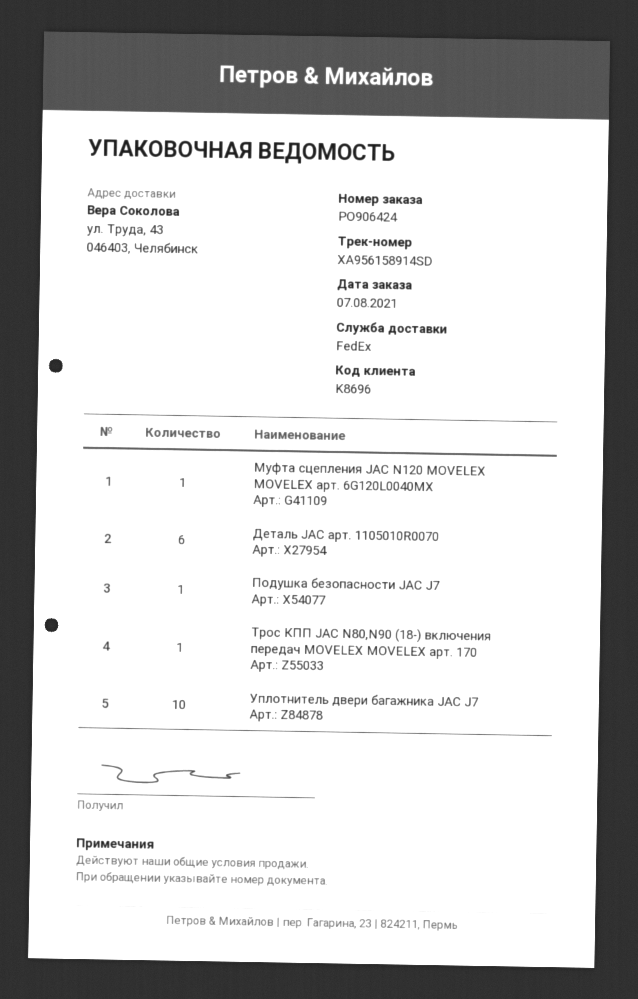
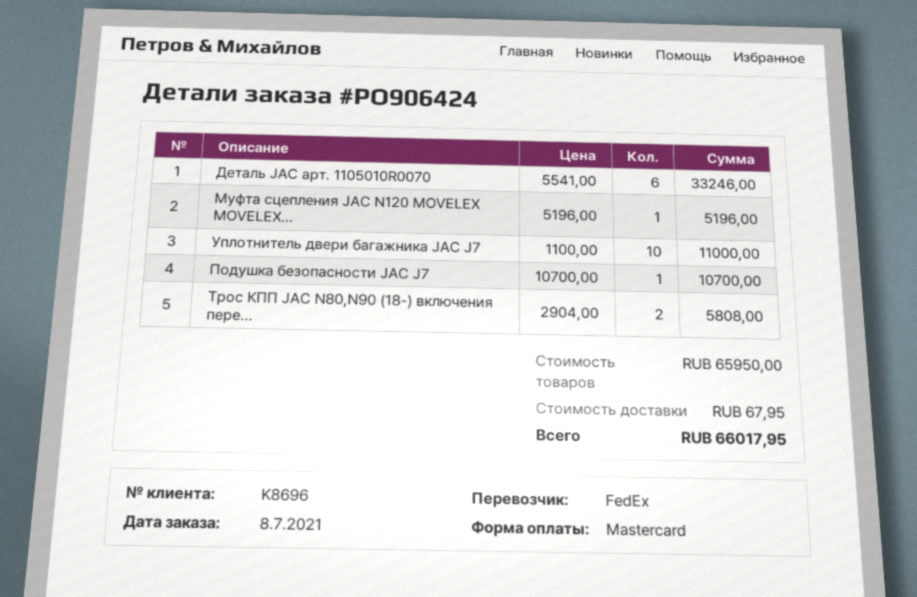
order date: 2021-08-07 -> 2021-07-08
Трос КПП JAC N80,N90 (18-) включения передач MOVELEX MOVELEX арт. 170: 1 -> 2

